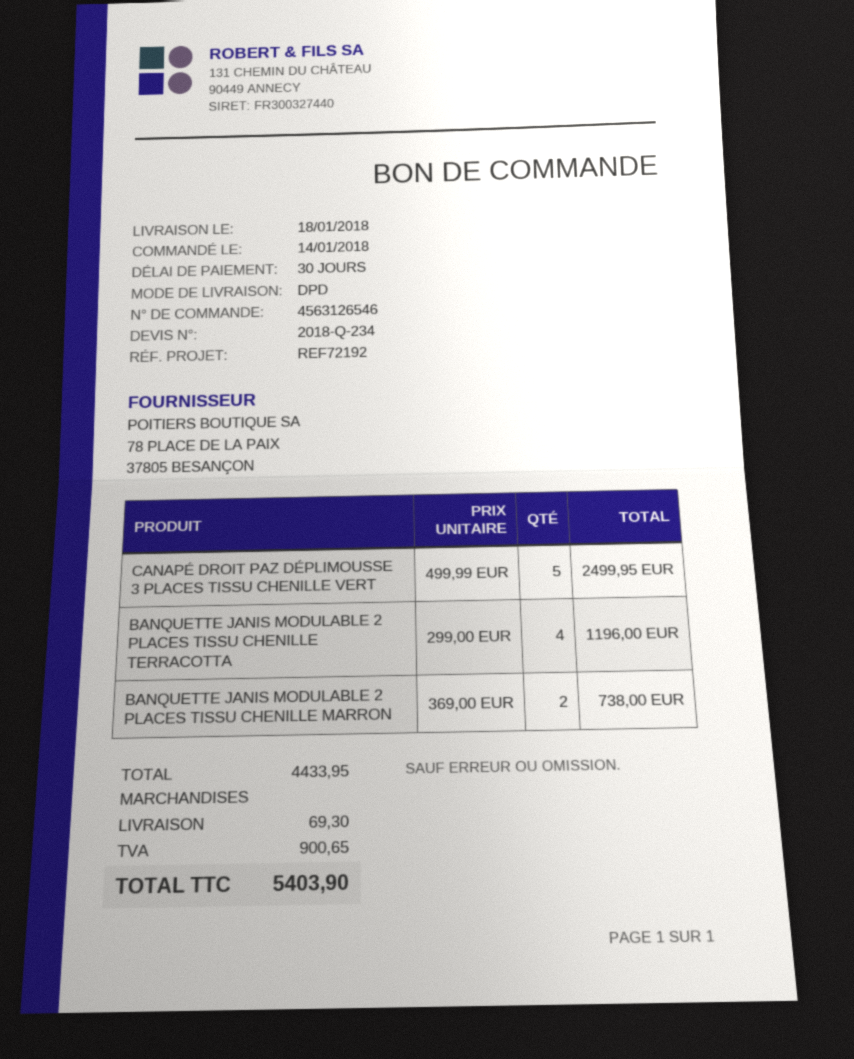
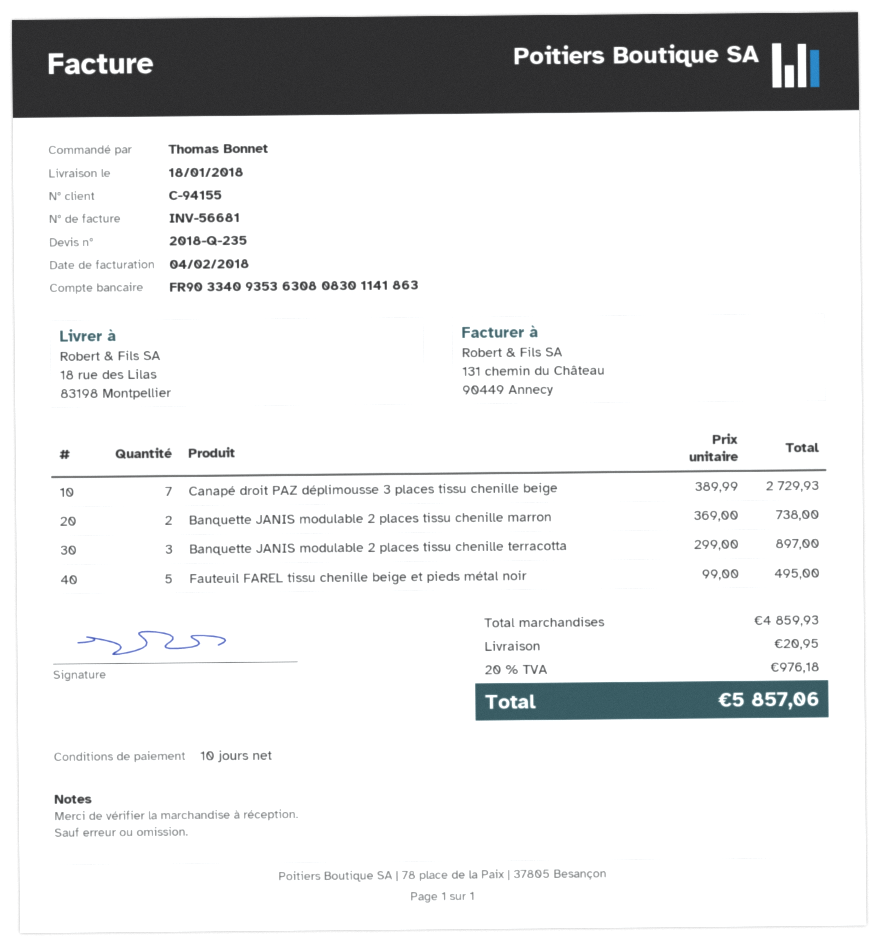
quote number: 2018-Q-234 -> 2018-Q-235
payment terms: 30 days -> 10 days
CANAPÉ DROIT PAZ DÉPLIMOUSSE 3 PLACES TISSU CHENILLE VERT: 5 x 499.99 = 2499.95 -> none
BANQUETTE JANIS MODULABLE 2 PLACES TISSU CHENILLE TERRACOTTA: 4 x 299.00 = 1196.00 -> 3 x 299.00 = 897.00
Canapé droit PAZ déplimousse 3 places tissu chenille beige: none -> 7 x 389.99 = 2729.93
Fauteuil FAREL tissu chenille beige et pieds métal noir: none -> 5 x 99.00 = 495.00
subtotal: 4433.95 -> 4859.93
shipping: 69.30 -> 20.95
tax: 900.65 -> 976.18
total: 5403.90 -> 5857.06

